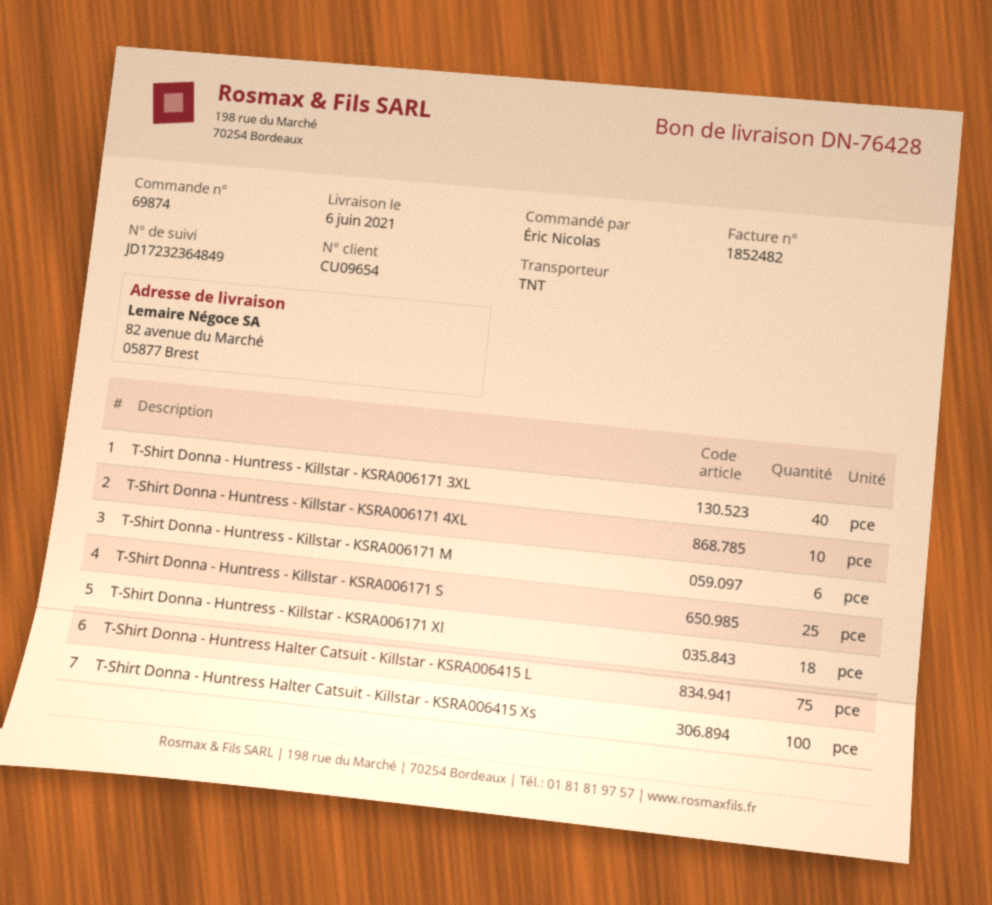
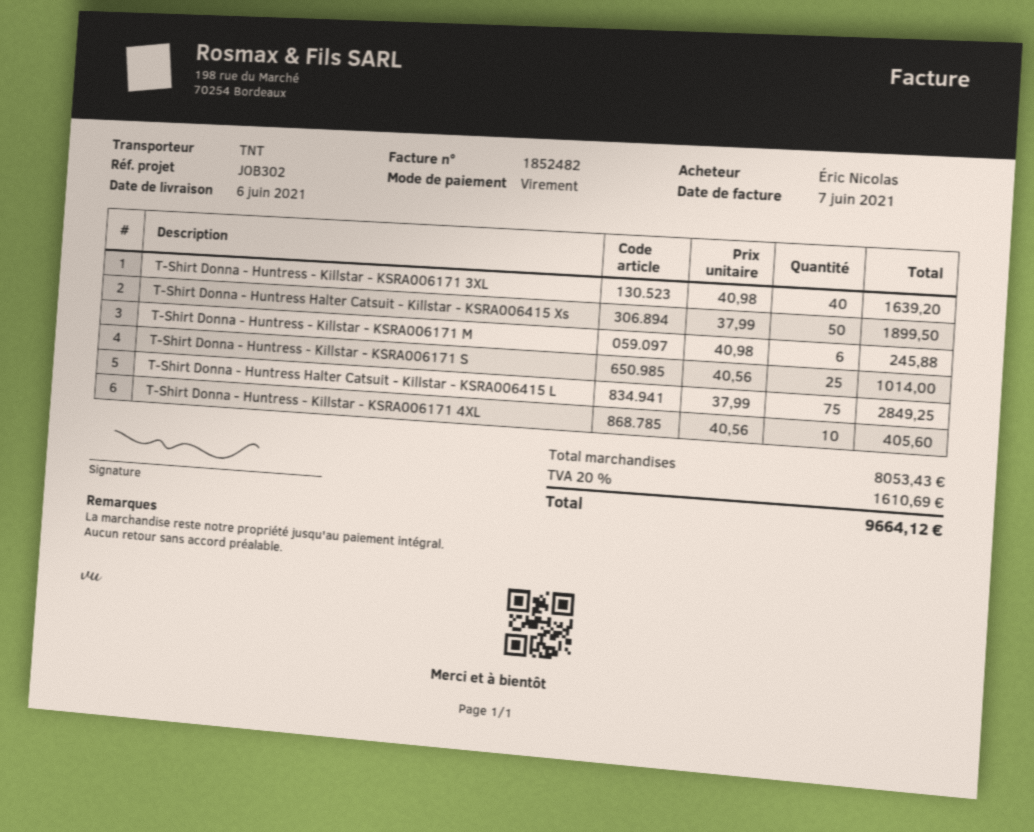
T-Shirt Donna - Huntress - Killstar - KSRA006171 Xl: 18 -> none
T-Shirt Donna - Huntress Halter Catsuit - Killstar - KSRA006415 Xs: 100 -> 50

